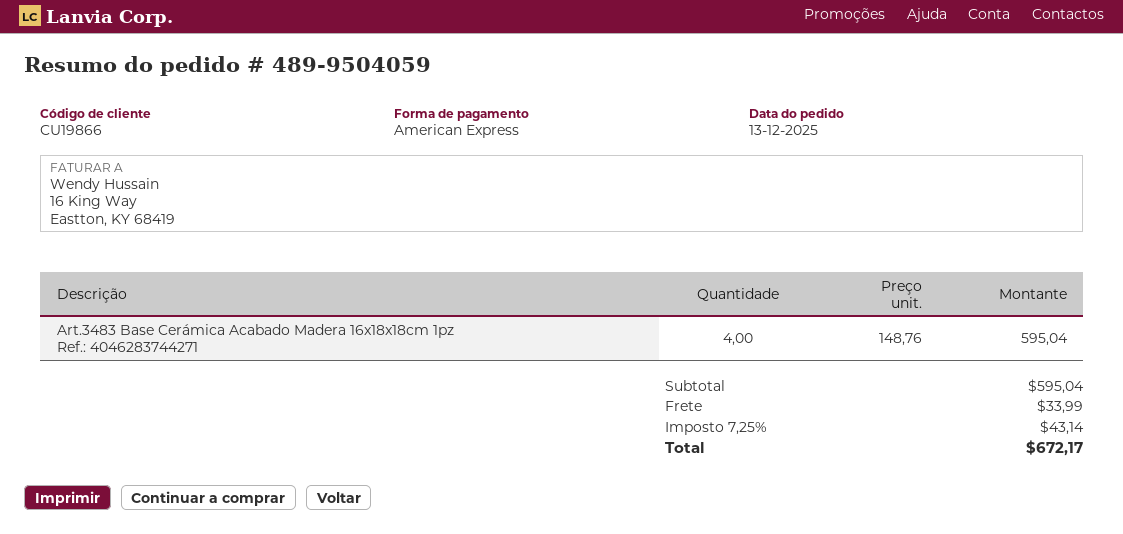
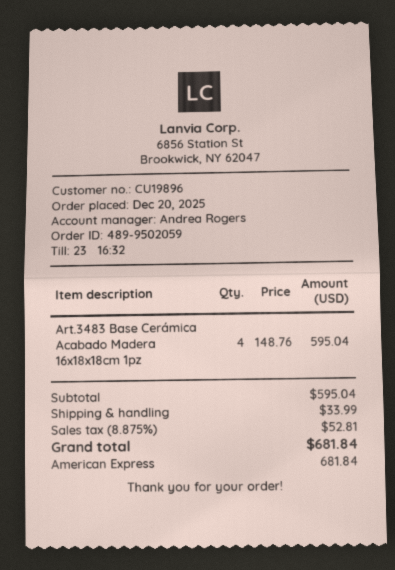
order number: 489-9504059 -> 489-9502059
order date: 2025-12-13 -> 2025-12-20
customer number: CU19866 -> CU19896
tax: 7.25% = 43.14 -> 8.875% = 52.81
total: 672.17 -> 681.84

